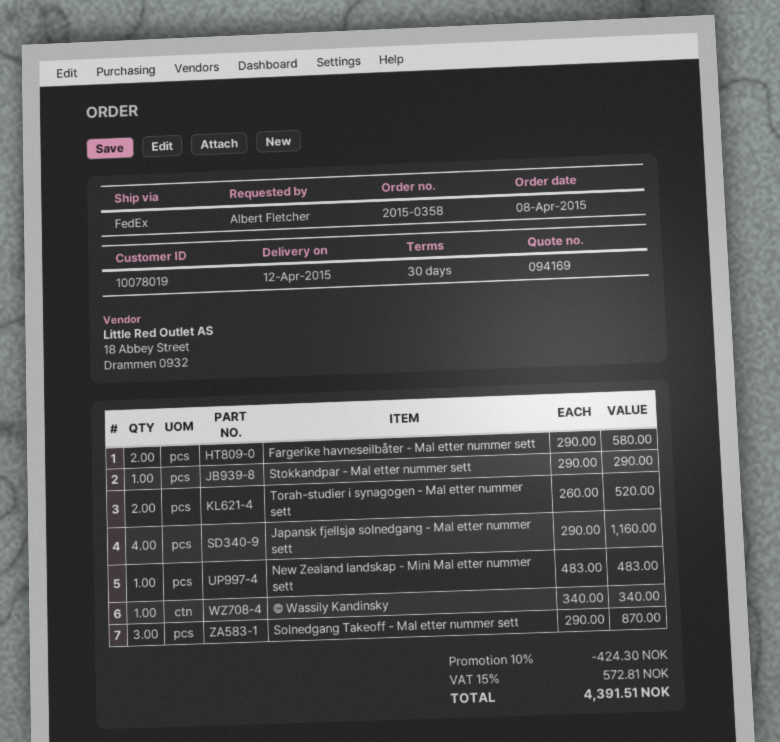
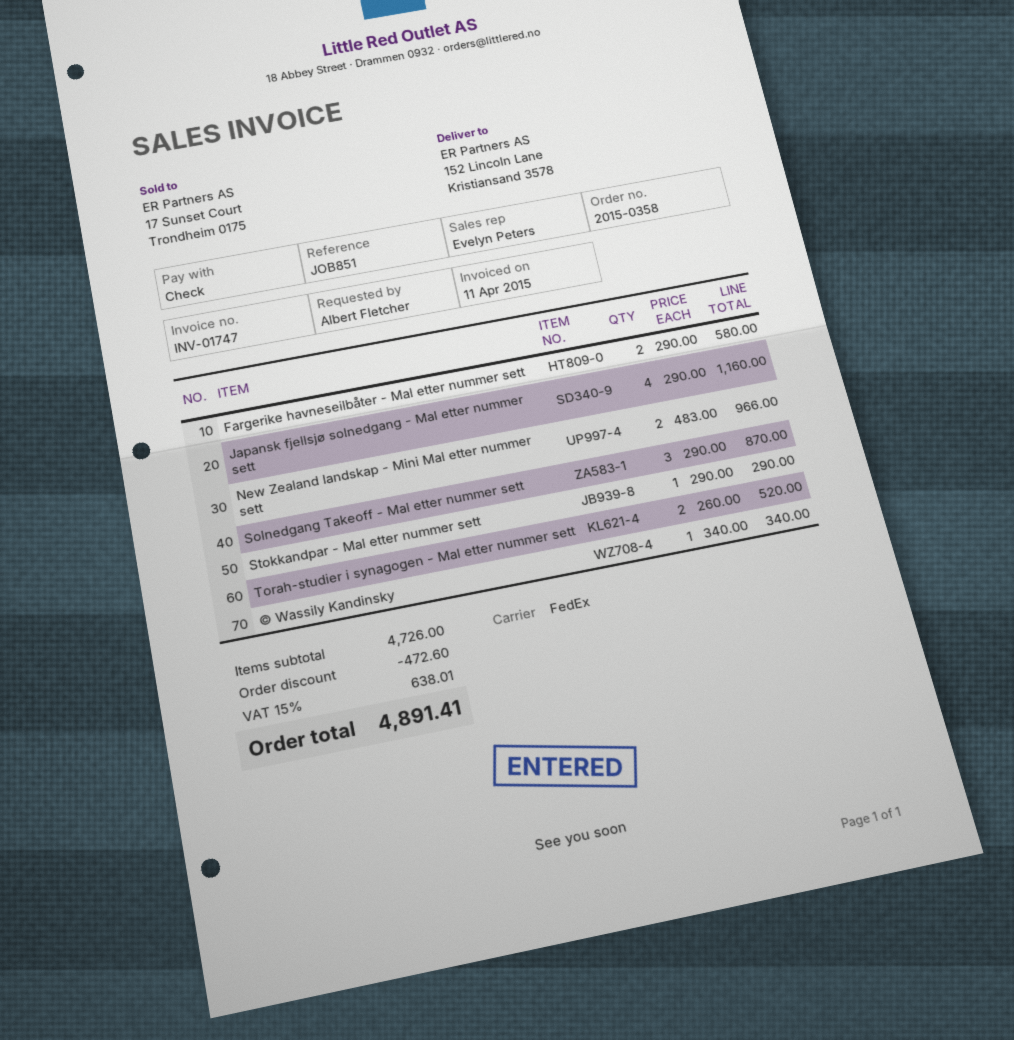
New Zealand landskap - Mini Mal etter nummer sett: 1 x 483.00 = 483.00 -> 2 x 483.00 = 966.00
discount: 424.30 -> 472.60
tax: 15% = 572.81 -> 15% = 638.01
total: 4391.51 -> 4891.41

